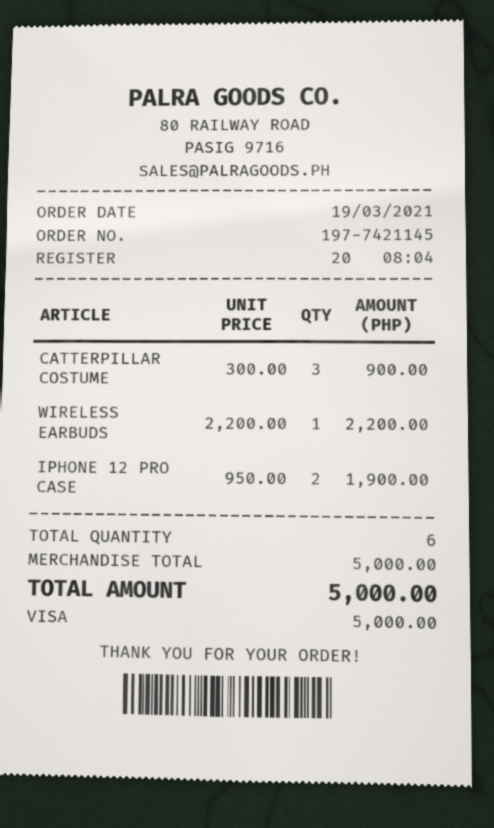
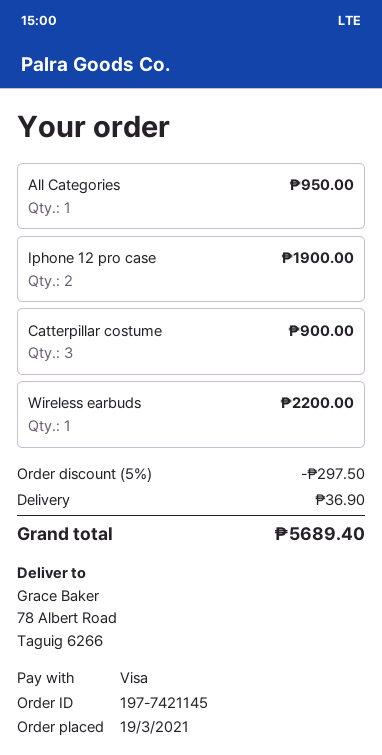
All Categories: none -> 1 for 950.00
discount: none -> 5% = 297.50
shipping: none -> 36.90
total: 5000.00 -> 5689.40

